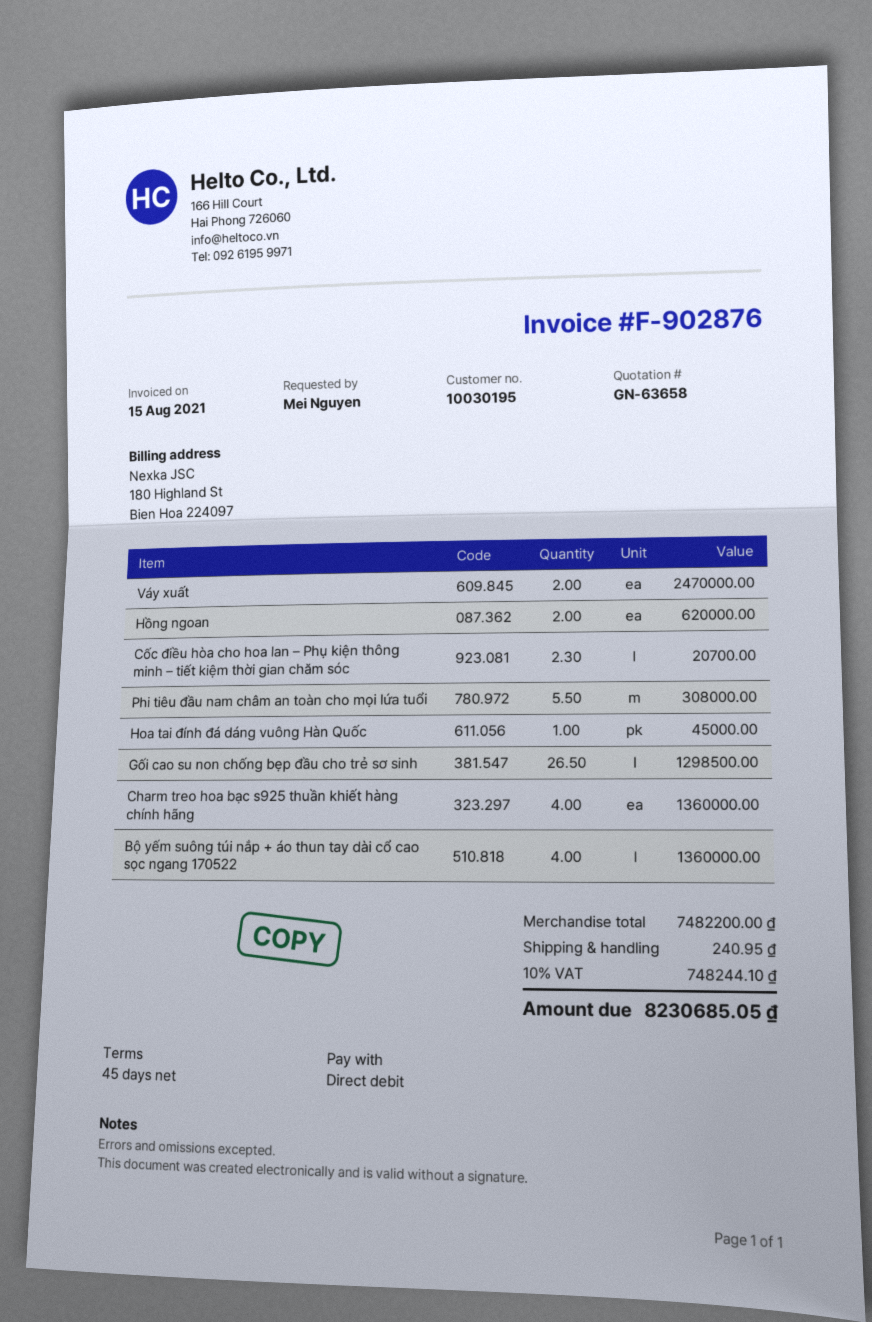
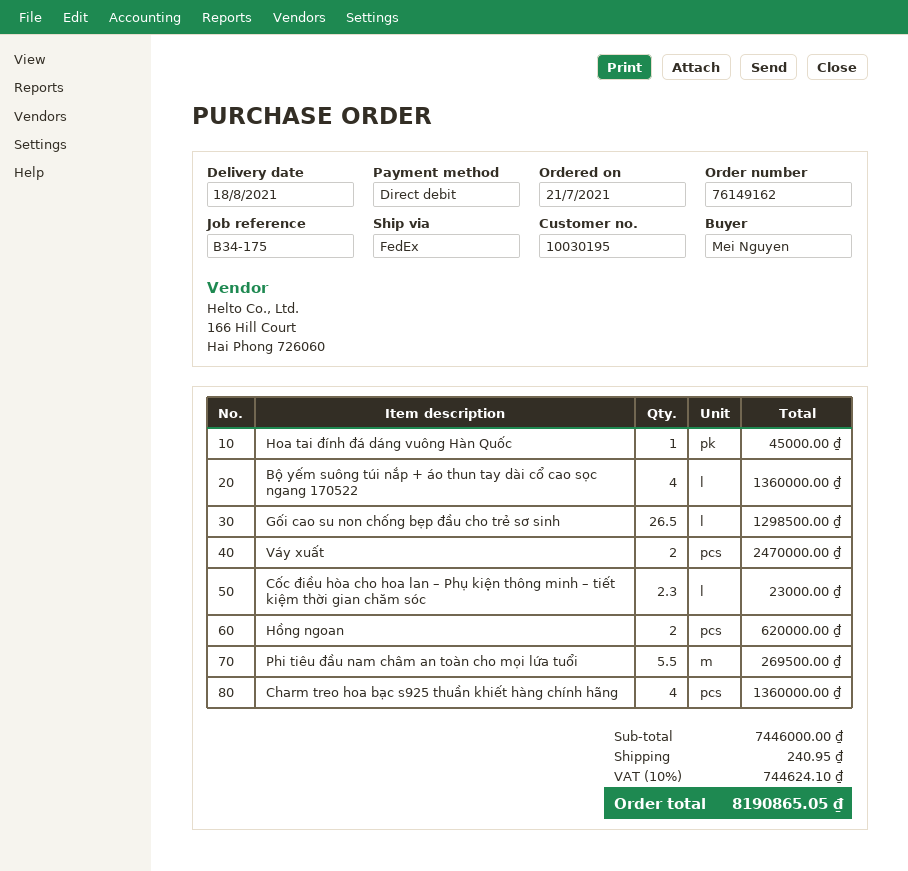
Cốc điều hòa cho hoa lan – Phụ kiện thông minh – tiết kiệm thời gian chăm sóc: 2.3 for 20700.00 -> 2.3 for 23000.00
Phi tiêu đầu nam châm an toàn cho mọi lứa tuổi: 5.5 for 308000.00 -> 5.5 for 269500.00
subtotal: 7482200.00 -> 7446000.00
tax: 10% = 748244.10 -> 10% = 744624.10
total: 8230685.05 -> 8190865.05

